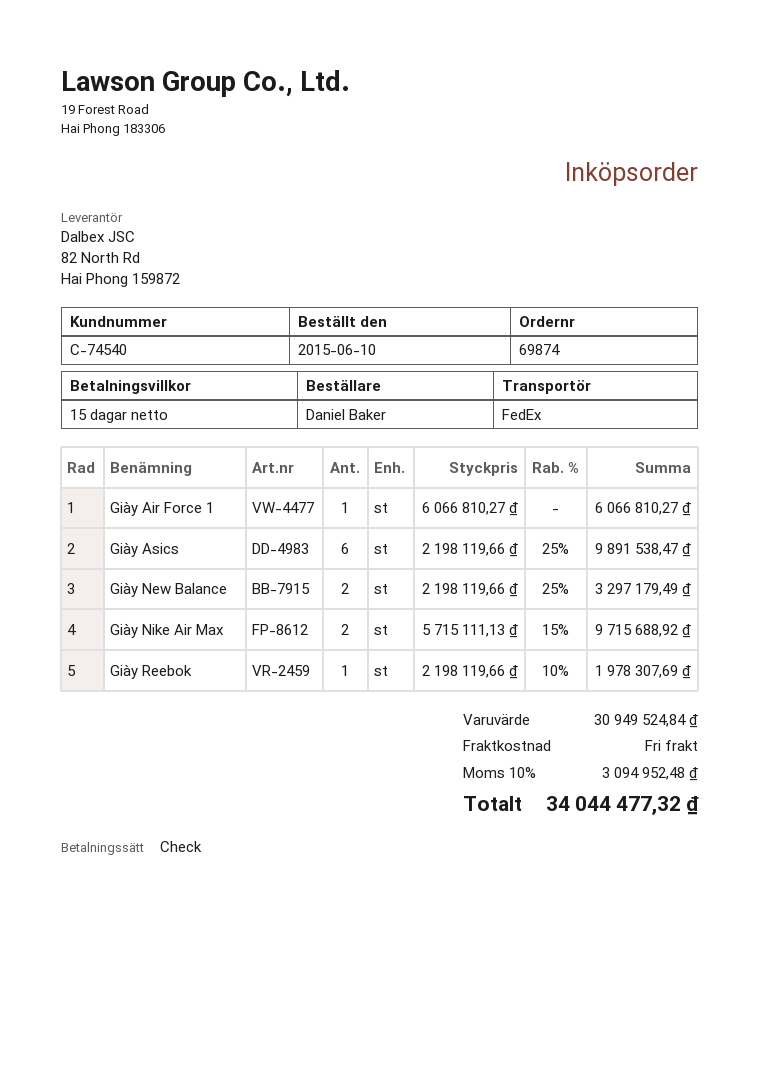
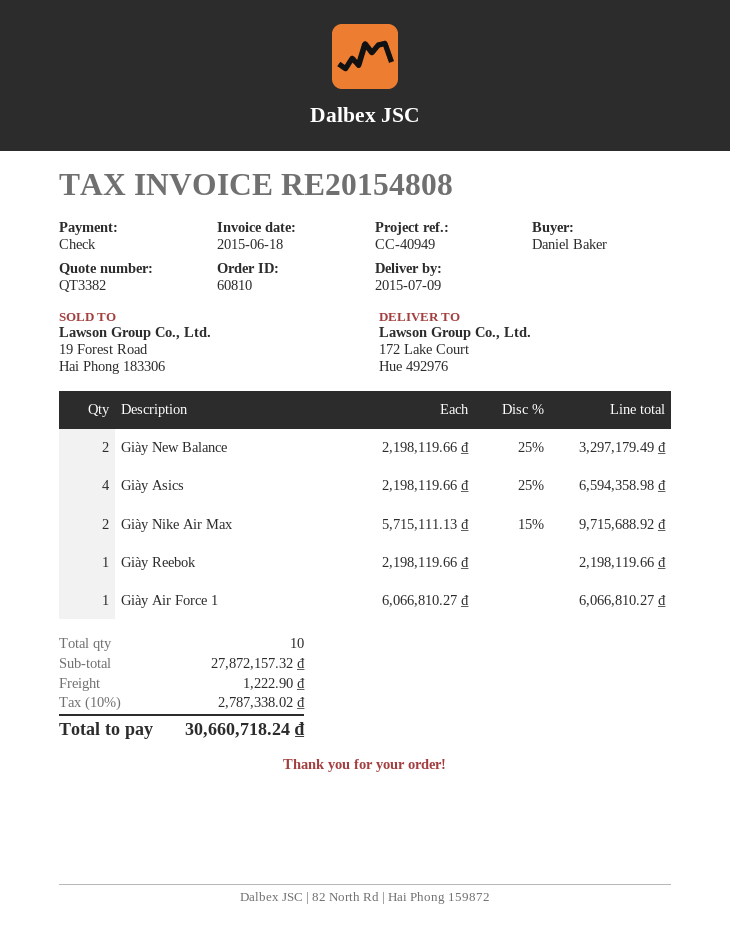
order number: 69874 -> 60810
Giày Asics: 6 x 2198119.66 - 25% = 9891538.47 -> 4 x 2198119.66 - 25% = 6594358.98
Giày Reebok: 1 x 2198119.66 - 10% = 1978307.69 -> 1 x 2198119.66 = 2198119.66
subtotal: 30949524.84 -> 27872157.32
shipping: 0.00 -> 1222.90
tax: 10% = 3094952.48 -> 10% = 2787338.02
total: 34044477.32 -> 30660718.24

